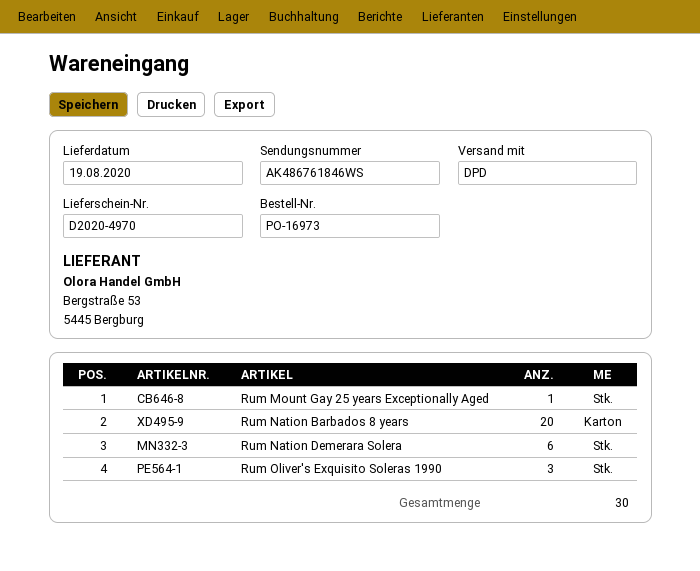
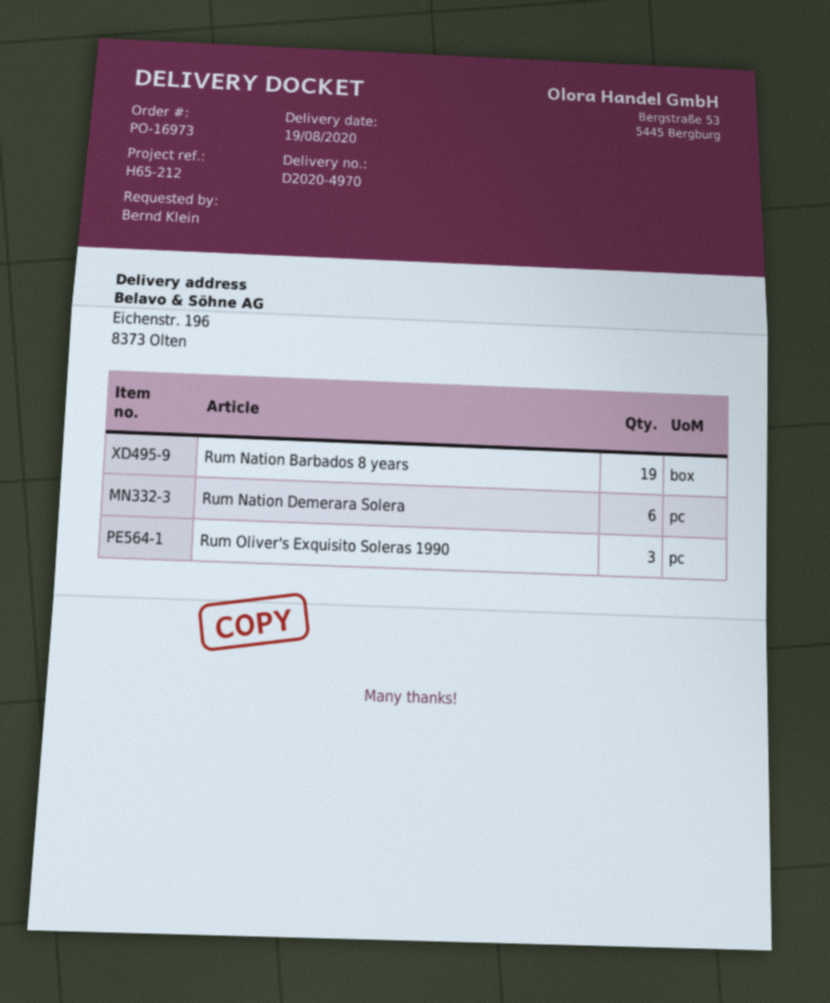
Rum Mount Gay 25 years Exceptionally Aged: 1 -> none
Rum Nation Barbados 8 years: 20 -> 19

